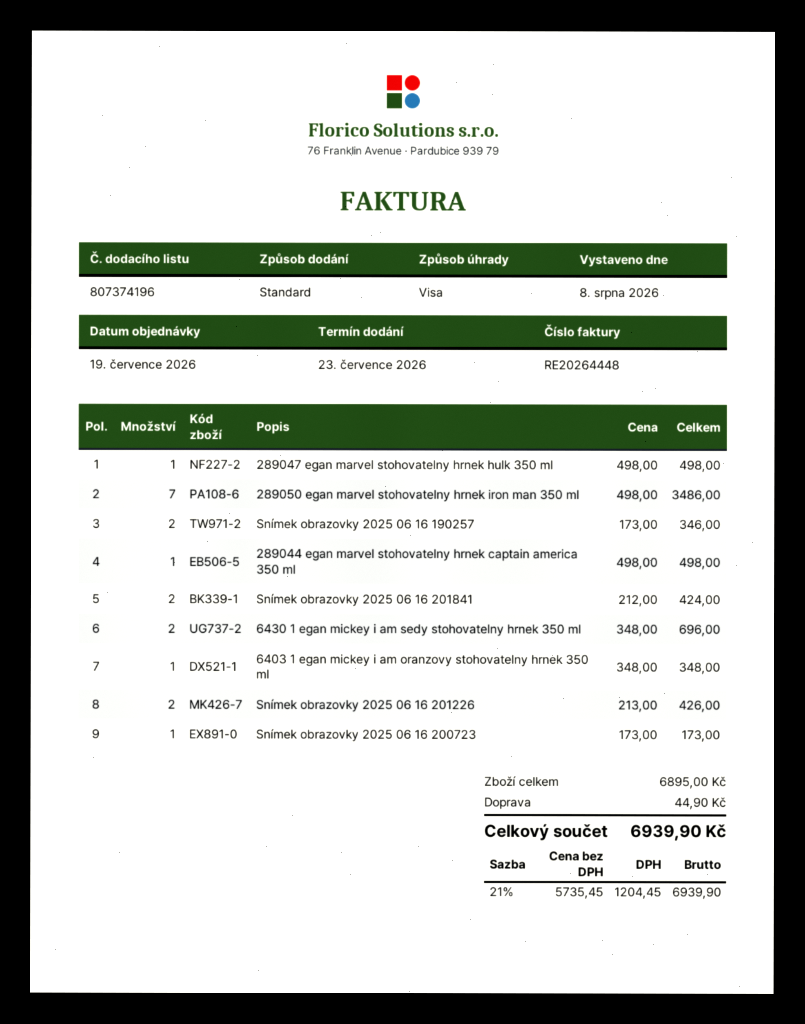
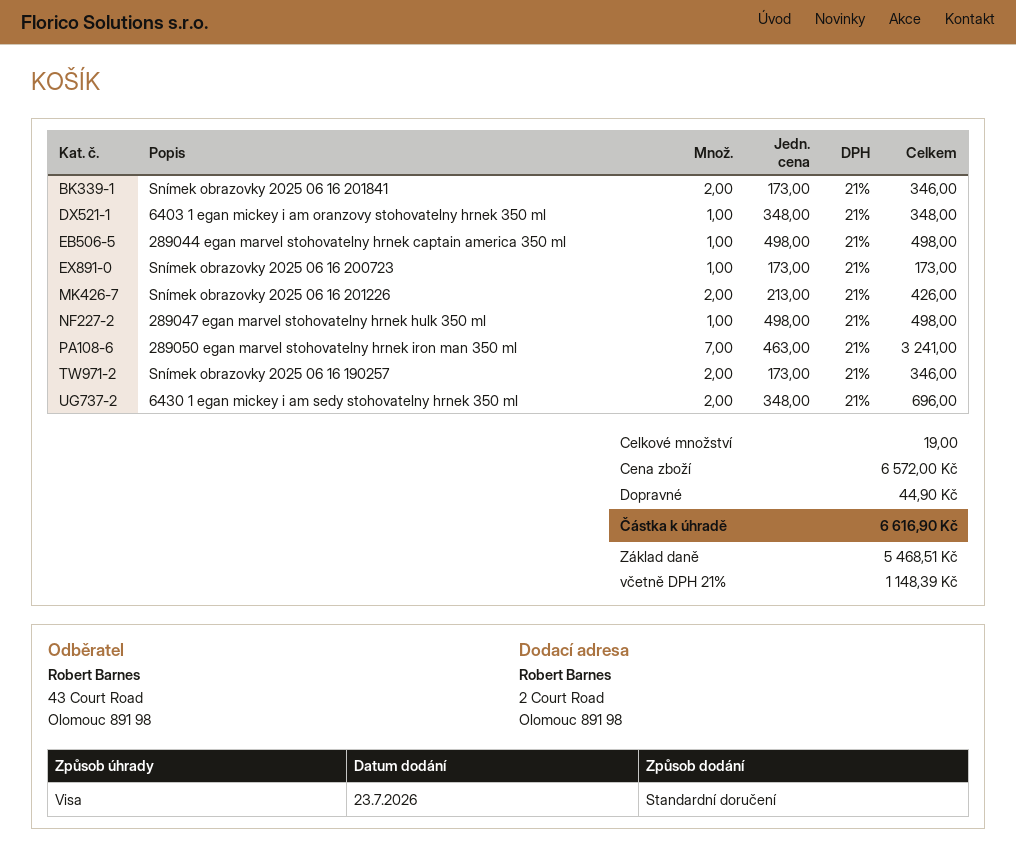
289050 egan marvel stohovatelny hrnek iron man 350 ml: 7 x 498.00 = 3486.00 -> 7 x 463.00 = 3241.00
Snímek obrazovky 2025 06 16 201841: 2 x 212.00 = 424.00 -> 2 x 173.00 = 346.00
subtotal: 6895.00 -> 6572.00
net: 5735.45 -> 5468.51
tax: 21% = 1204.45 -> 21% = 1148.39
total: 6939.90 -> 6616.90

